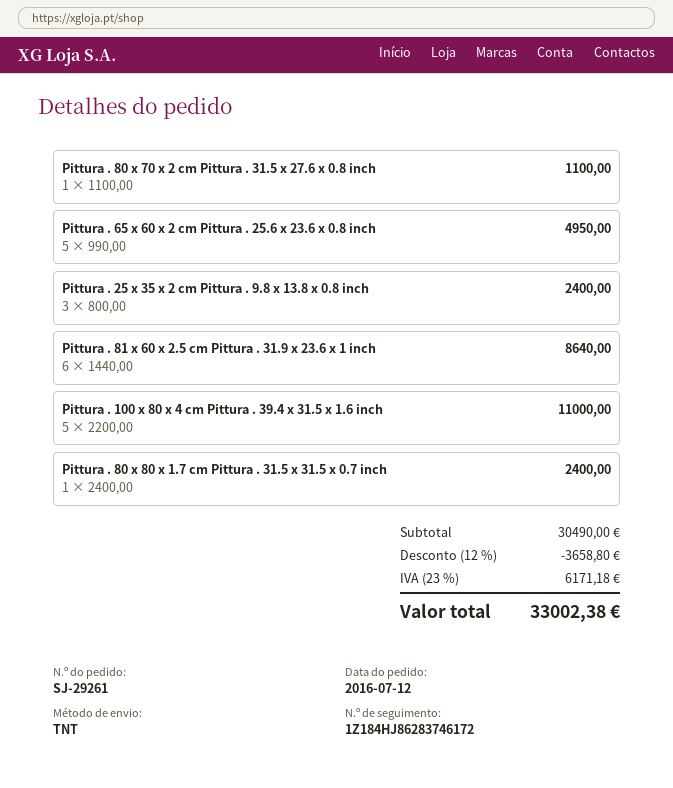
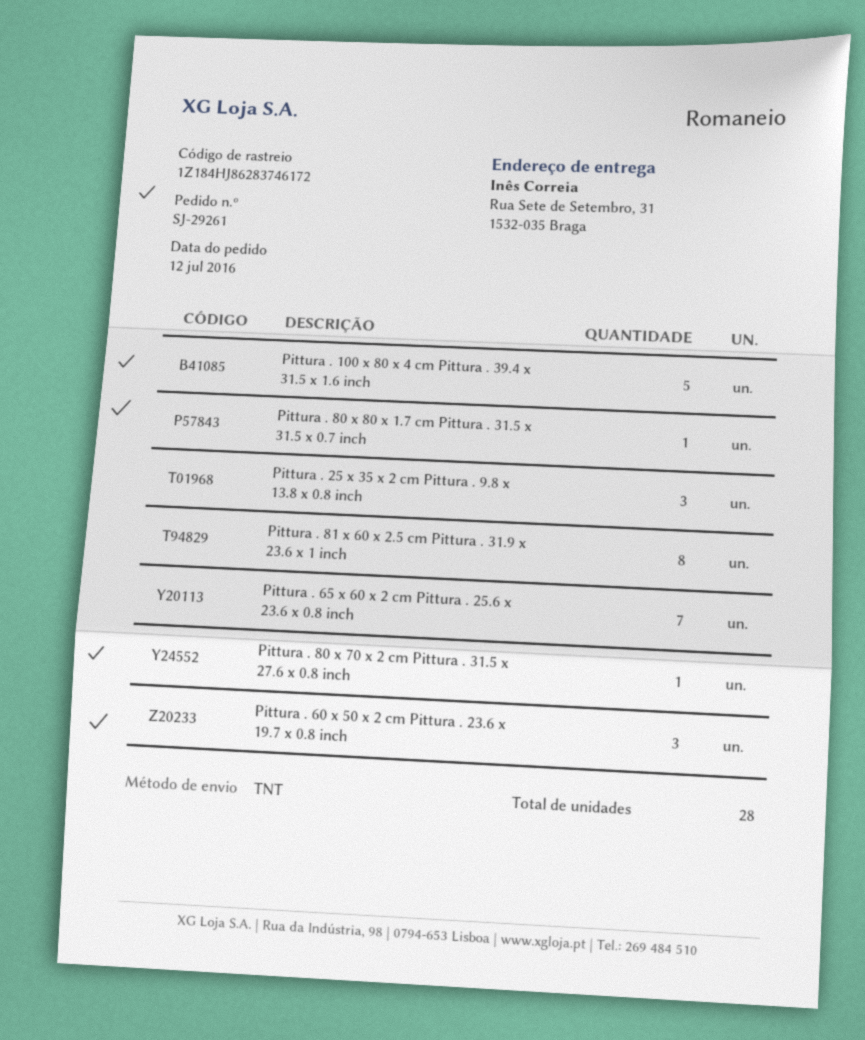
Pittura . 65 x 60 x 2 cm Pittura . 25.6 x 23.6 x 0.8 inch: 5 -> 7
Pittura . 81 x 60 x 2.5 cm Pittura . 31.9 x 23.6 x 1 inch: 6 -> 8
Pittura . 60 x 50 x 2 cm Pittura . 23.6 x 19.7 x 0.8 inch: none -> 3

